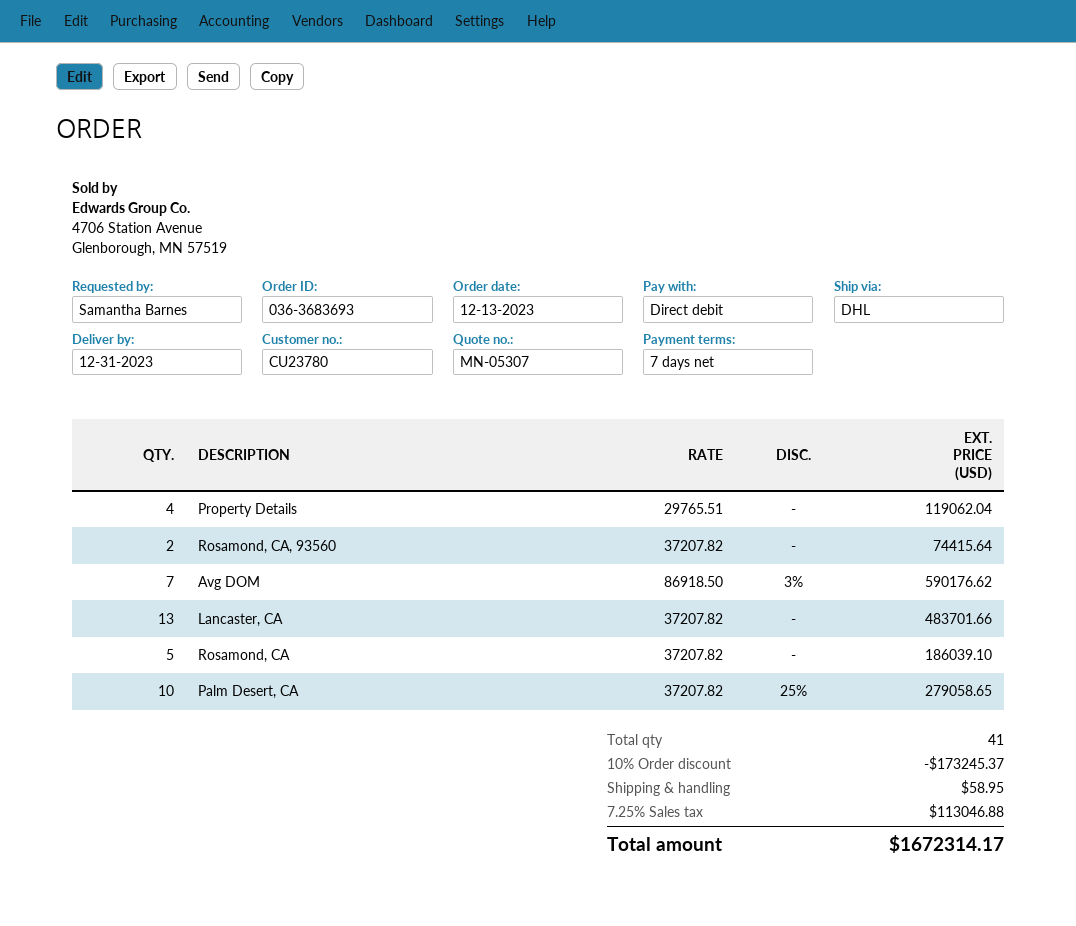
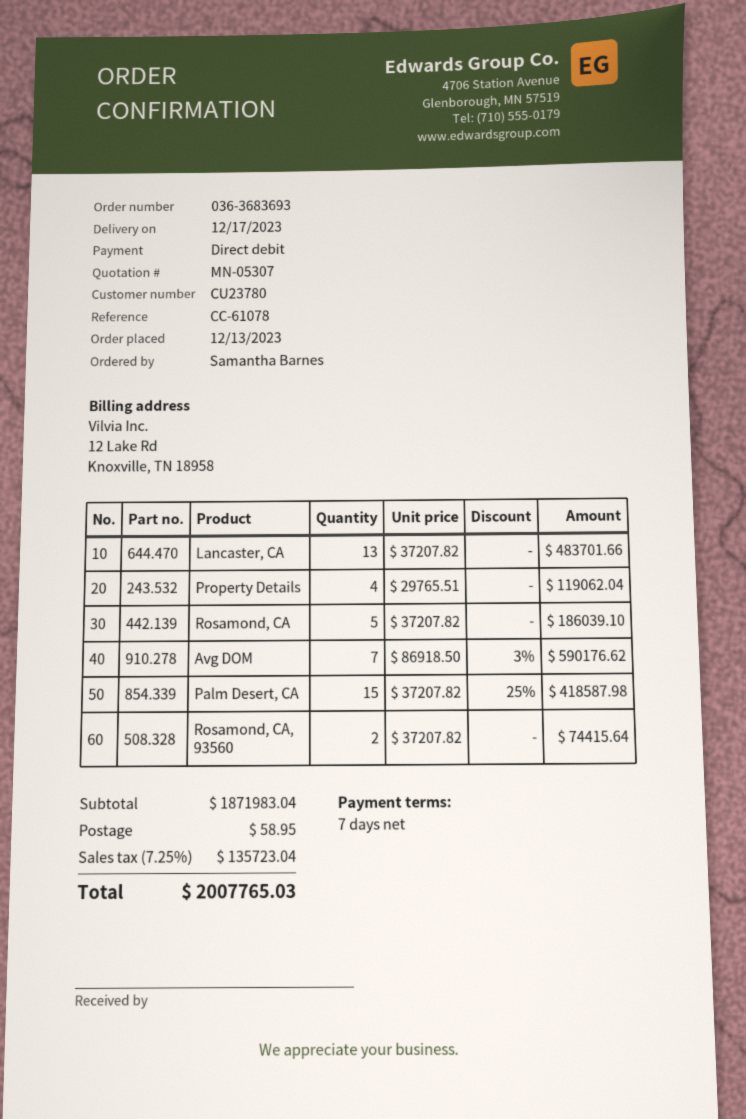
delivery date: 2023-12-31 -> 2023-12-17
Palm Desert, CA: 10 x 37207.82 - 25% = 279058.65 -> 15 x 37207.82 - 25% = 418587.98
discount: 10% = 173245.37 -> none
tax: 7.25% = 113046.88 -> 7.25% = 135723.04
total: 1672314.17 -> 2007765.03

